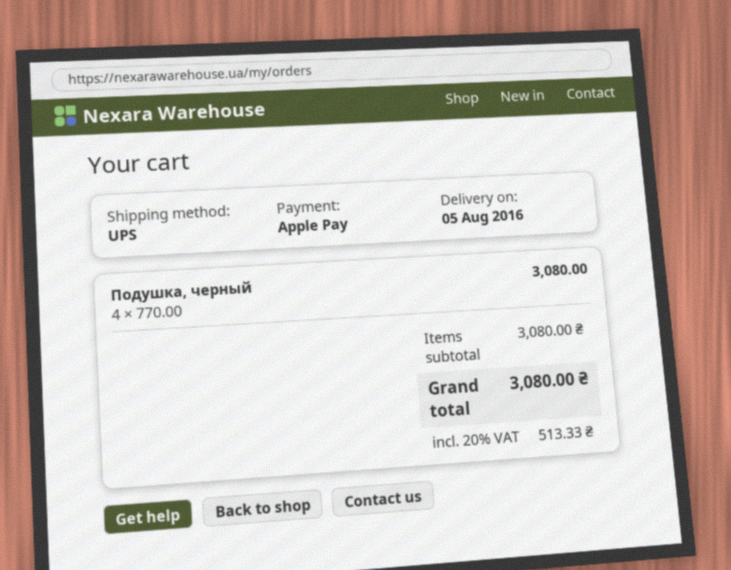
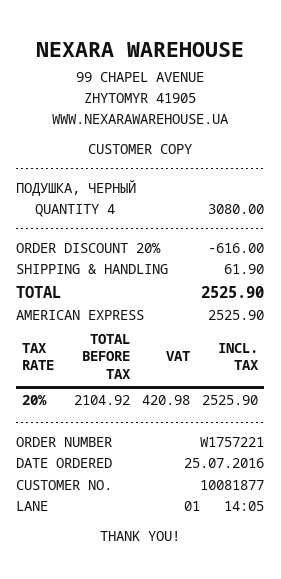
payment method: Apple Pay -> American Express
discount: none -> 20% = 616.00
shipping: none -> 61.90
tax: 20% = 513.33 -> 20% = 420.98
total: 3080.00 -> 2525.90

